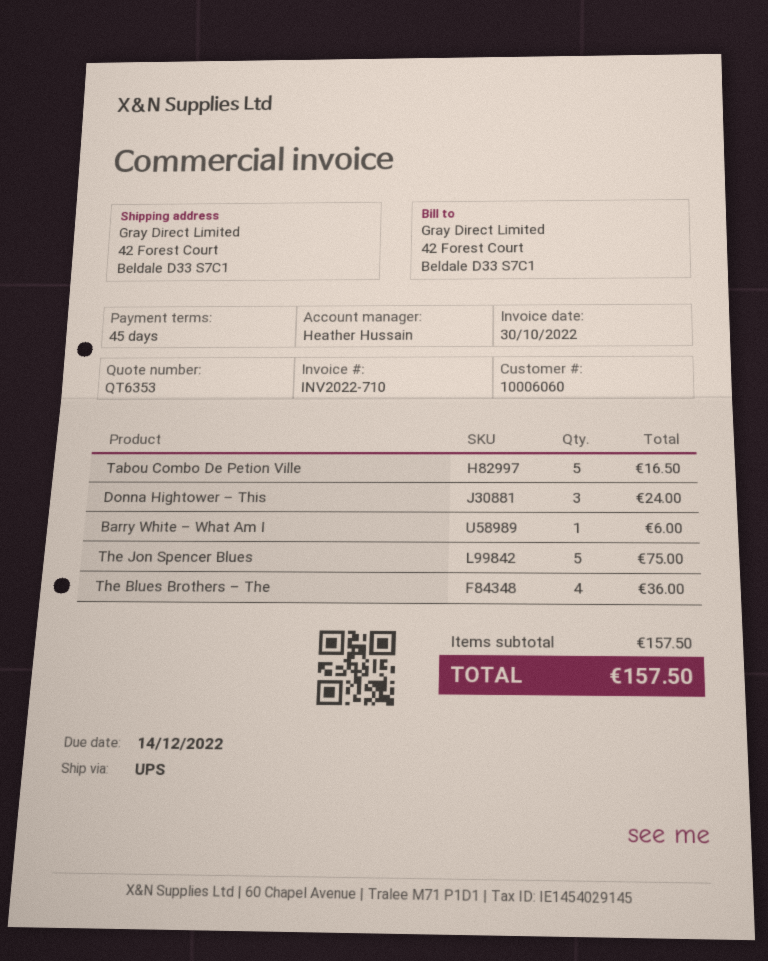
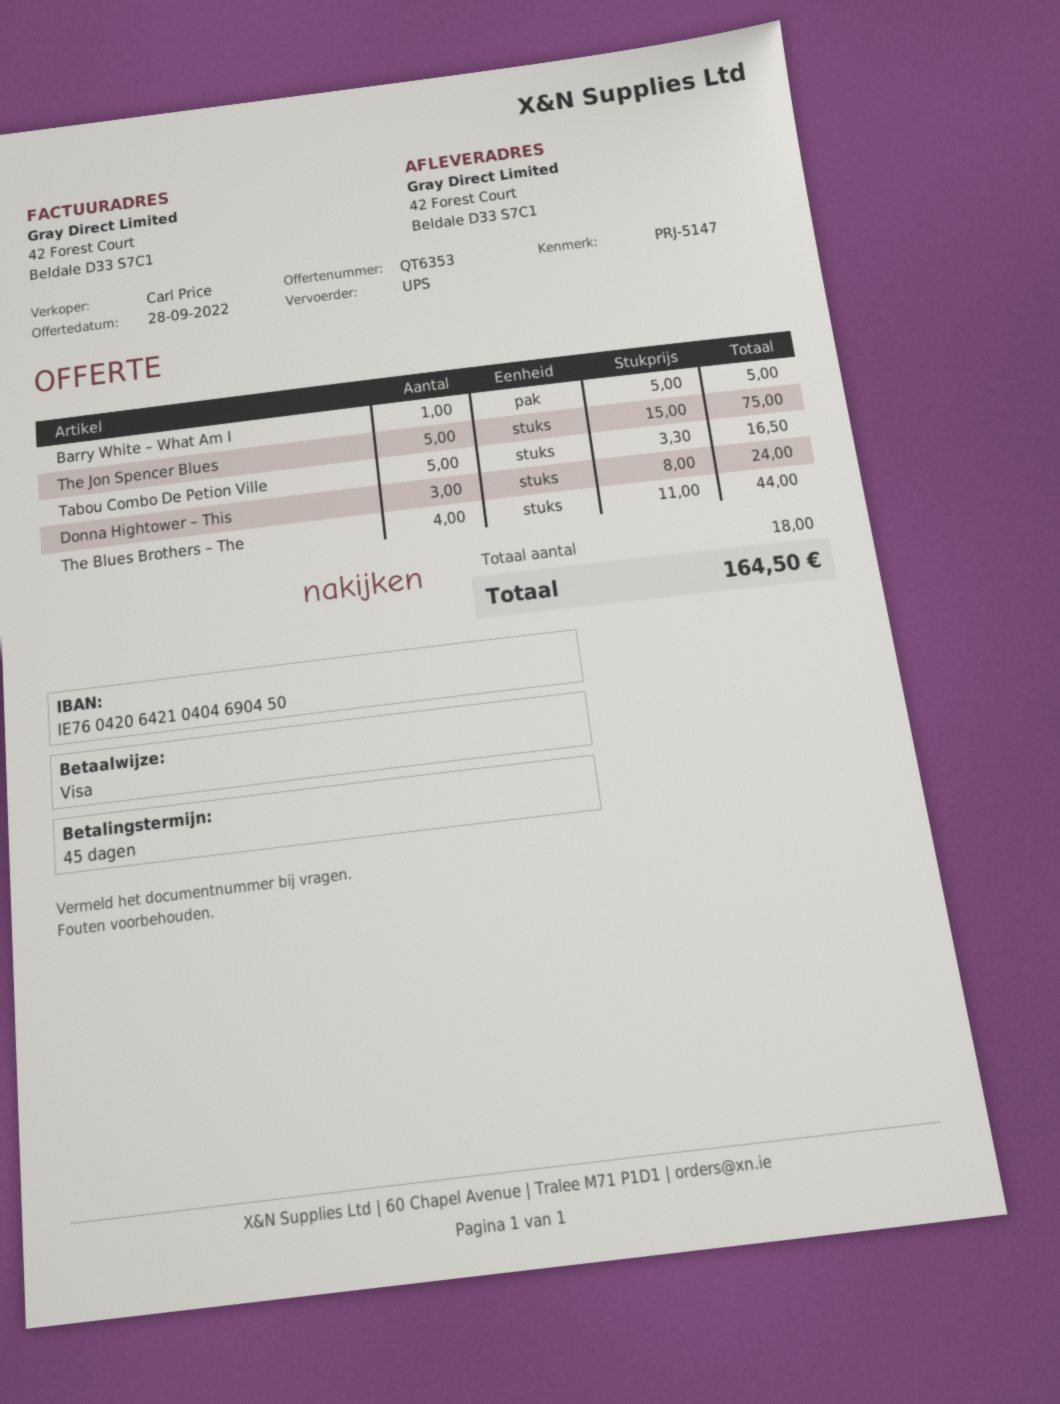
sales rep: Heather Hussain -> Carl Price
Barry White – What Am I: 1 for 6.00 -> 1 for 5.00
The Blues Brothers – The: 4 for 36.00 -> 4 for 44.00
total: 157.50 -> 164.50

